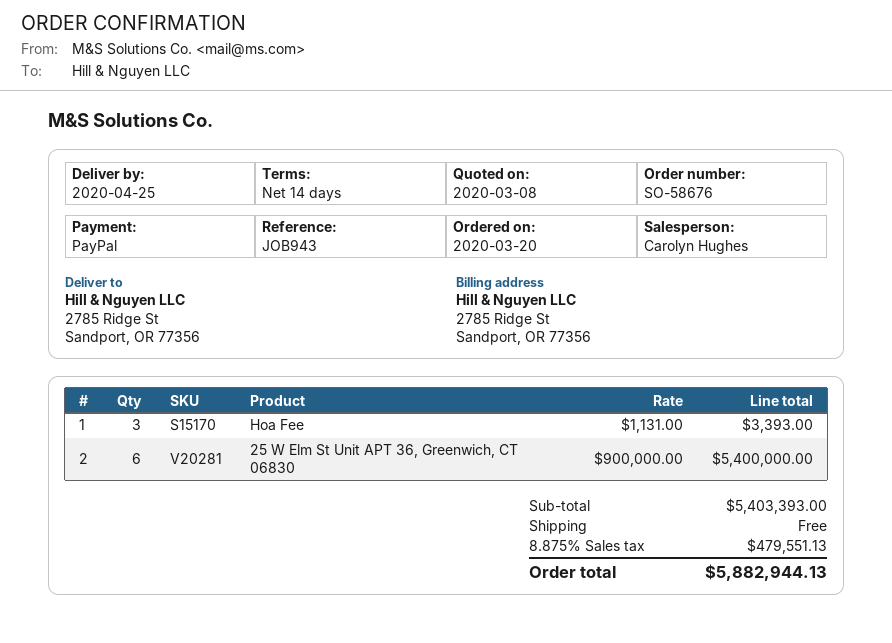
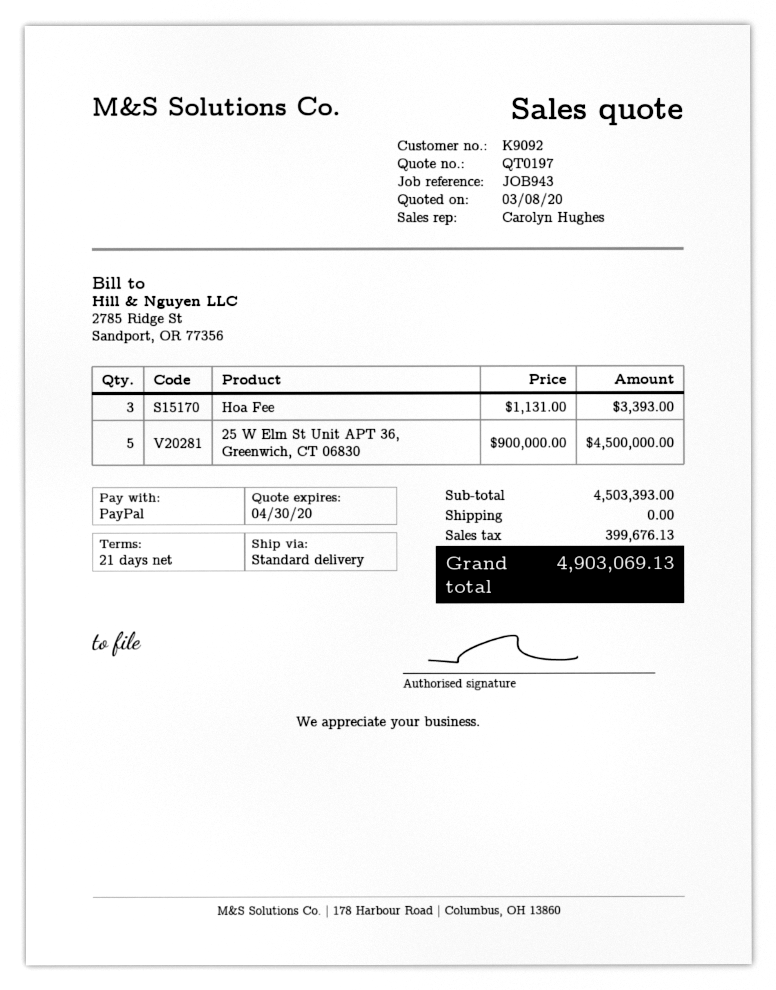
payment terms: 14 days -> 21 days
25 W Elm St Unit APT 36, Greenwich, CT 06830: 6 x 900000.00 = 5400000.00 -> 5 x 900000.00 = 4500000.00
subtotal: 5403393.00 -> 4503393.00
tax: 479551.13 -> 399676.13
total: 5882944.13 -> 4903069.13

